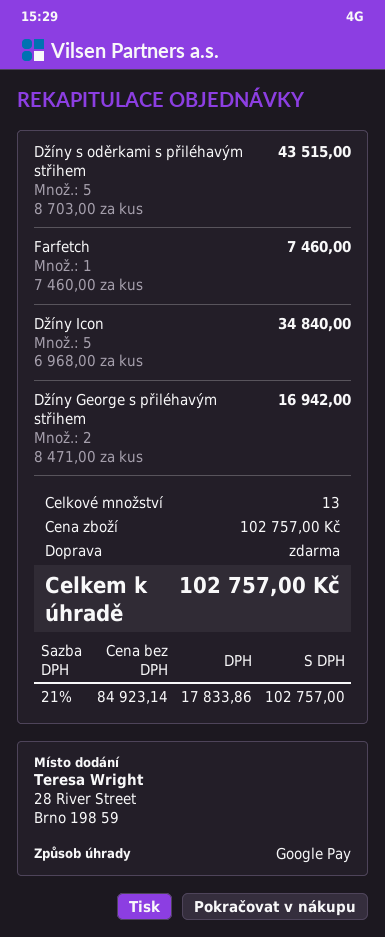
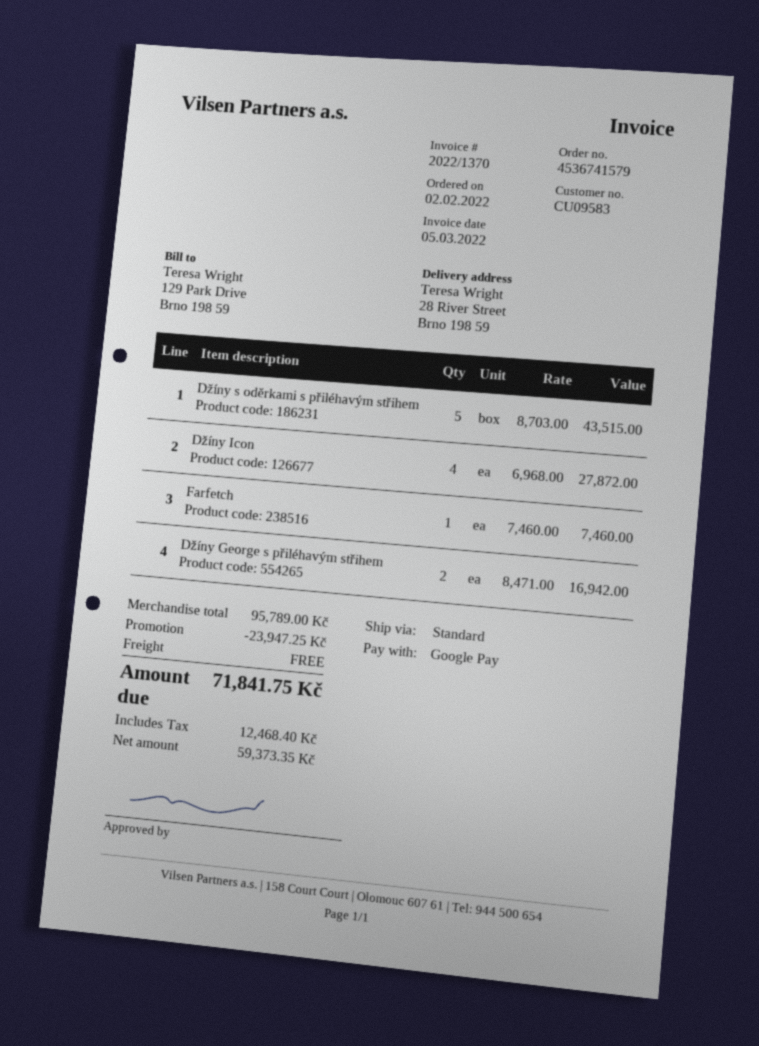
Džíny Icon: 5 x 6968.00 = 34840.00 -> 4 x 6968.00 = 27872.00
subtotal: 102757.00 -> 95789.00
discount: none -> 23947.25
net: 84923.14 -> 59373.35
tax: 17833.86 -> 12468.40
total: 102757.00 -> 71841.75

